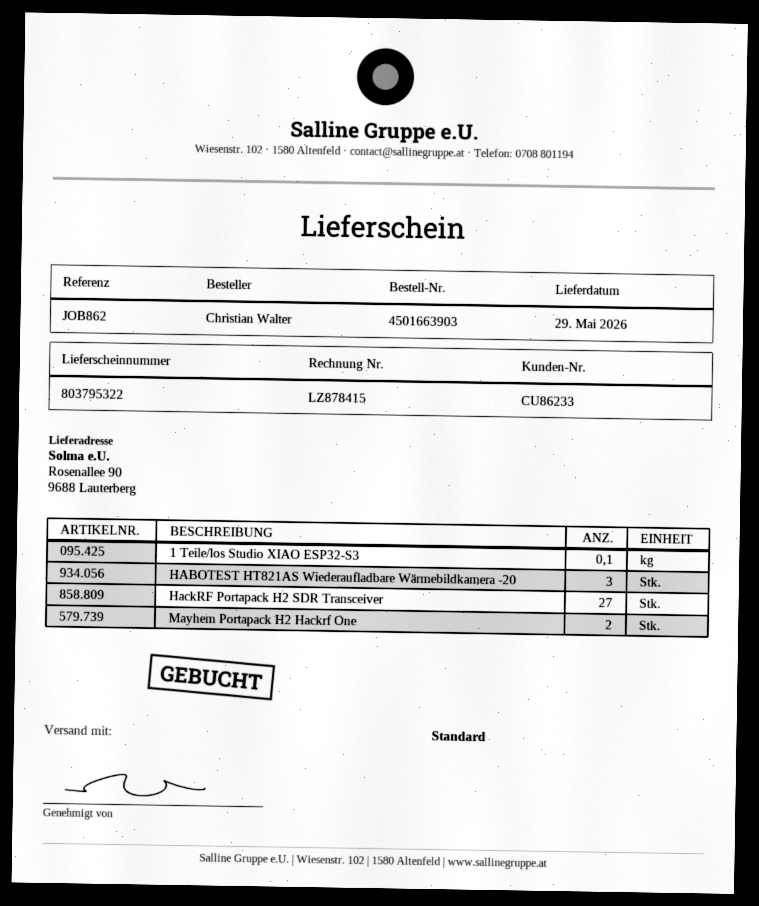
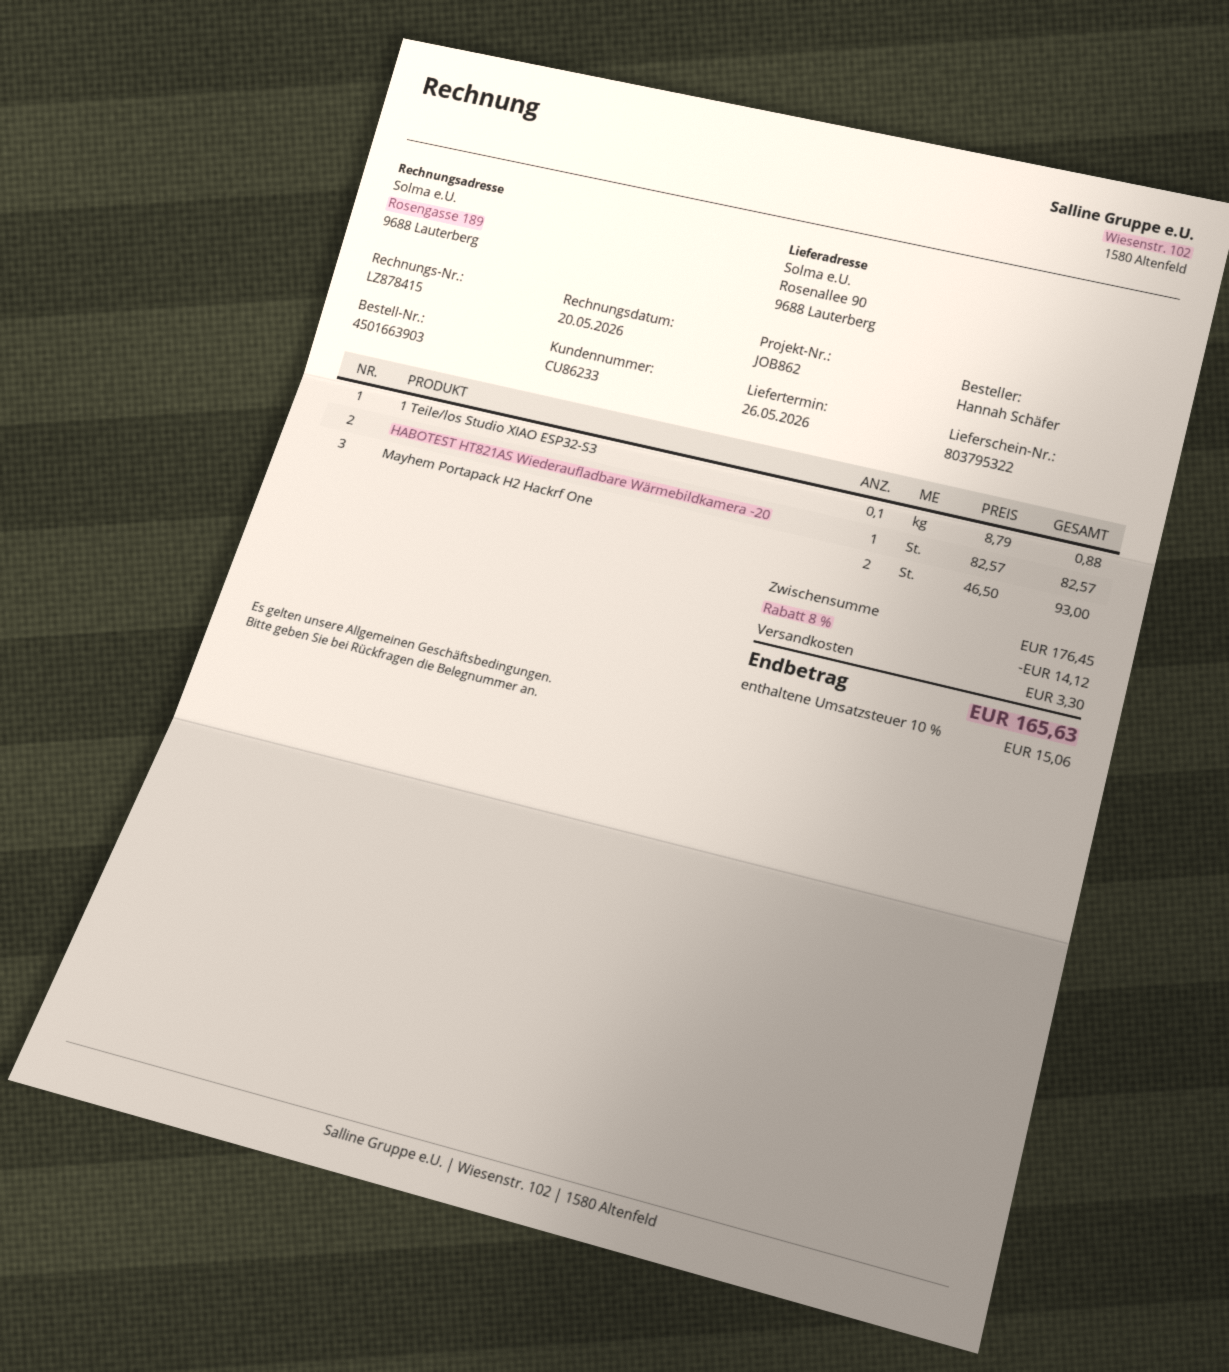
delivery date: 2026-05-29 -> 2026-05-26
ordered by: Christian Walter -> Hannah Schäfer
HABOTEST HT821AS Wiederaufladbare Wärmebildkamera -20: 3 -> 1
HackRF Portapack H2 SDR Transceiver: 27 -> none

